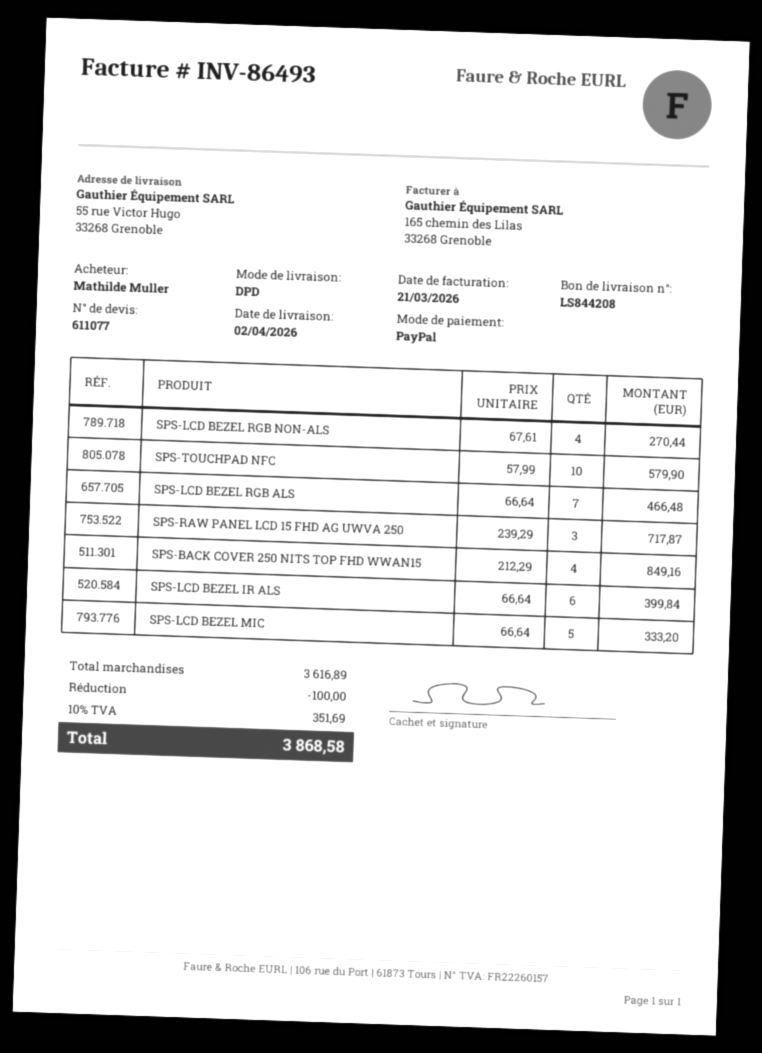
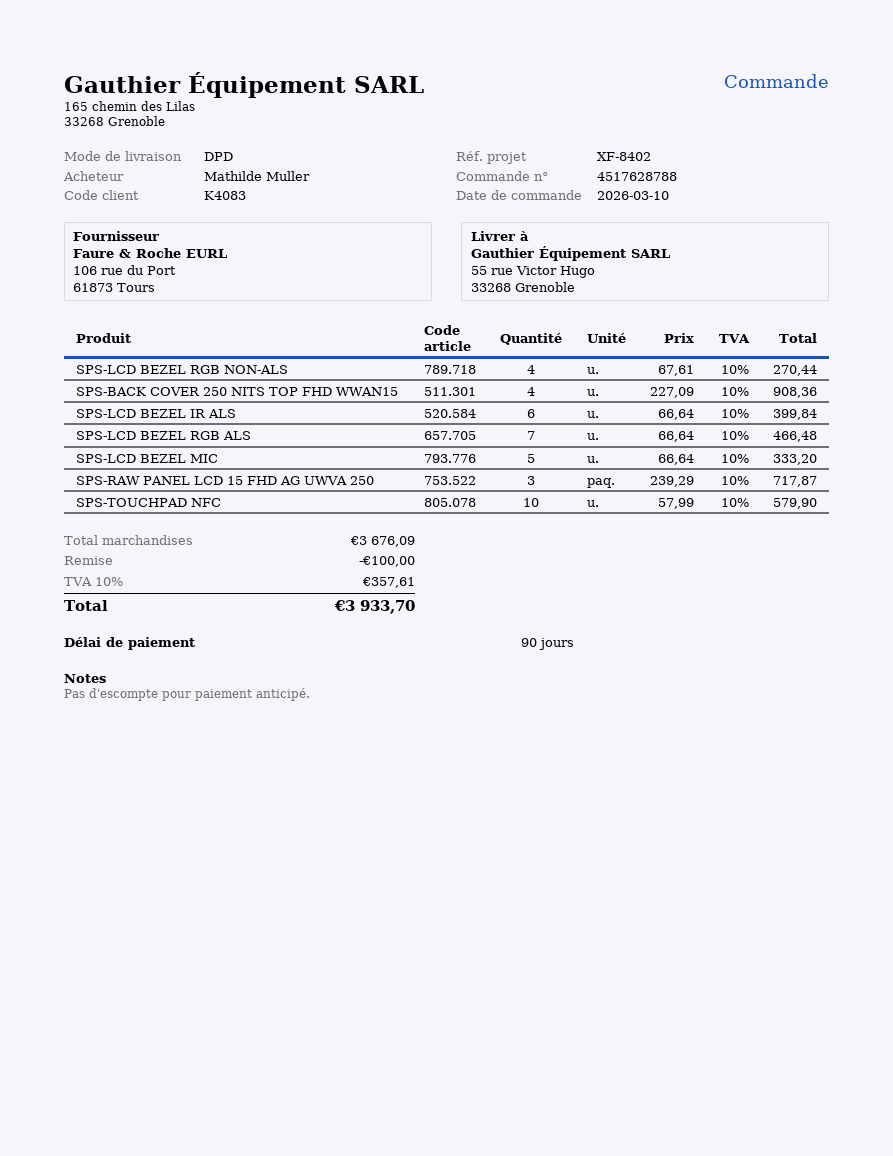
SPS-BACK COVER 250 NITS TOP FHD WWAN15: 4 x 212.29 = 849.16 -> 4 x 227.09 = 908.36
subtotal: 3616.89 -> 3676.09
tax: 10% = 351.69 -> 10% = 357.61
total: 3868.58 -> 3933.70

